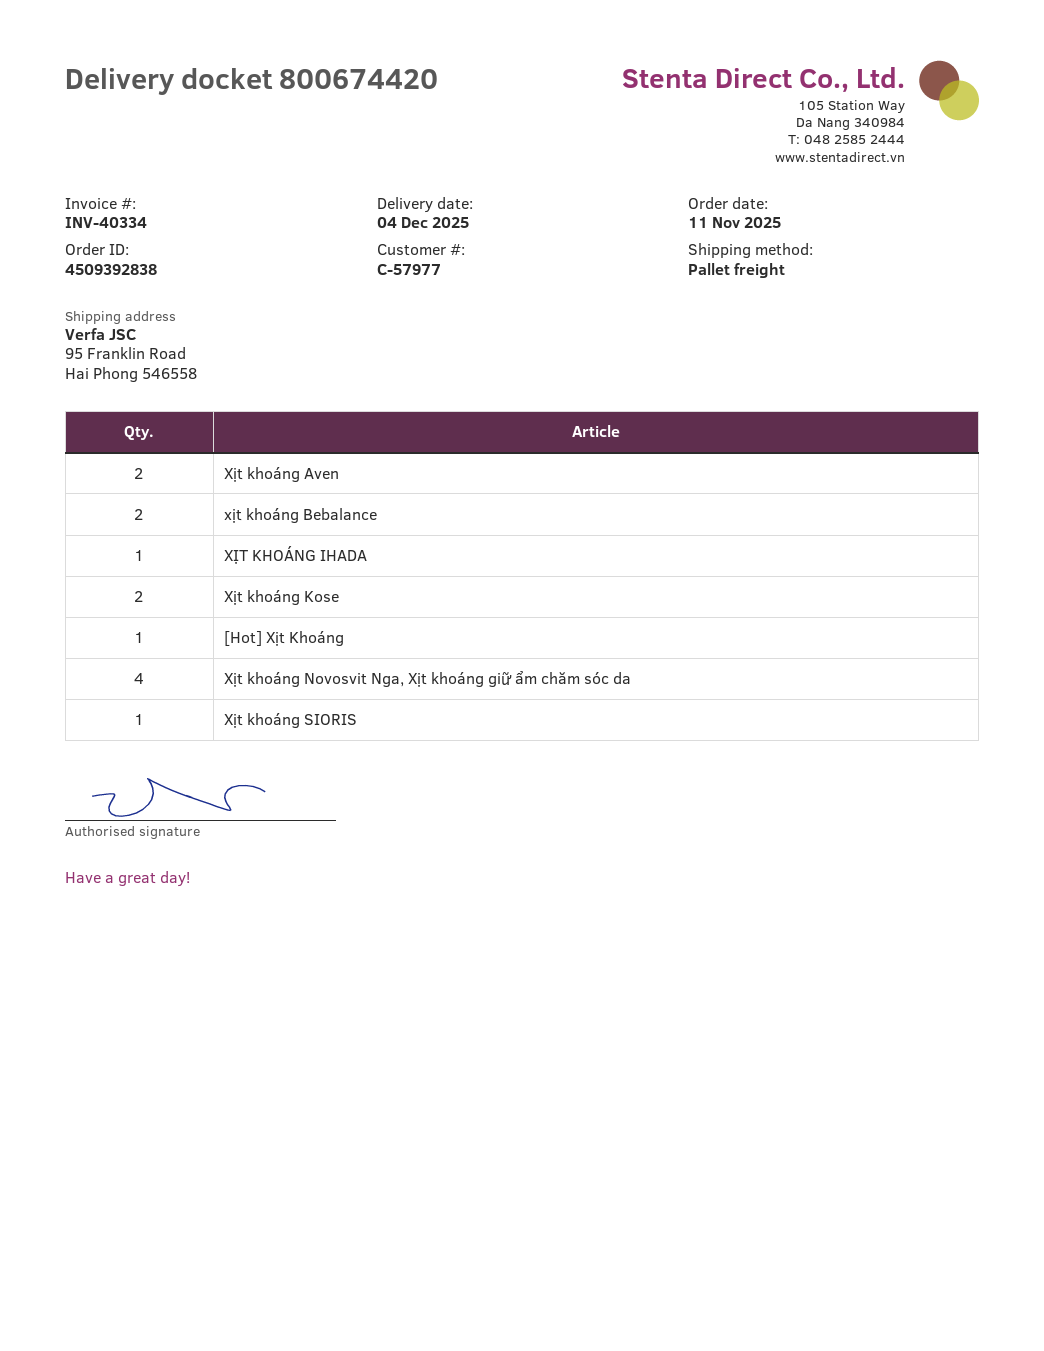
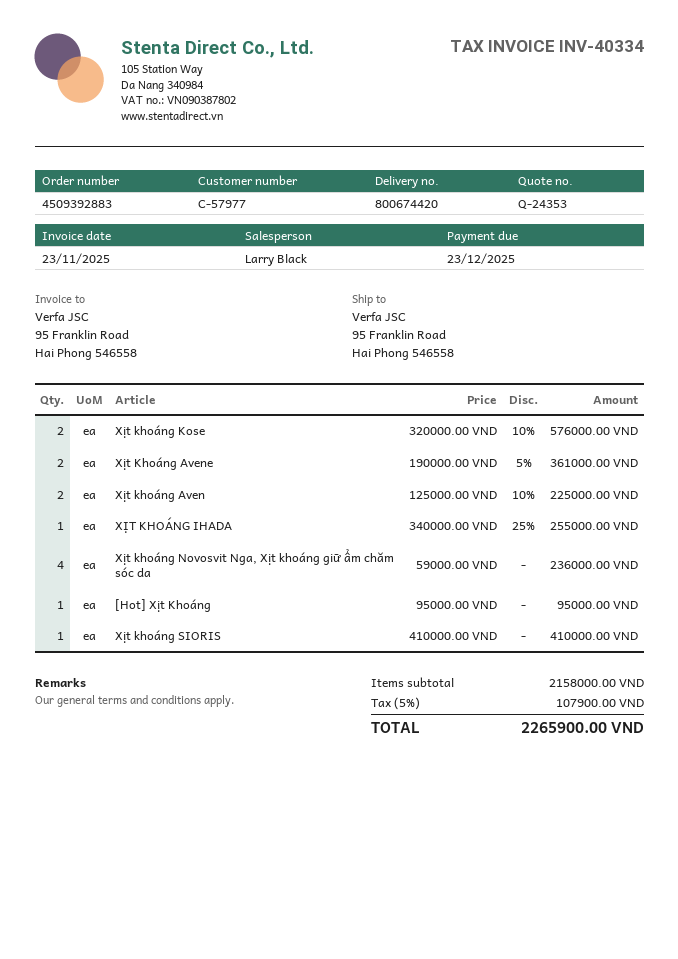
order number: 4509392838 -> 4509392883
xịt khoáng Bebalance: 2 -> none
Xịt Khoáng Avene: none -> 2

